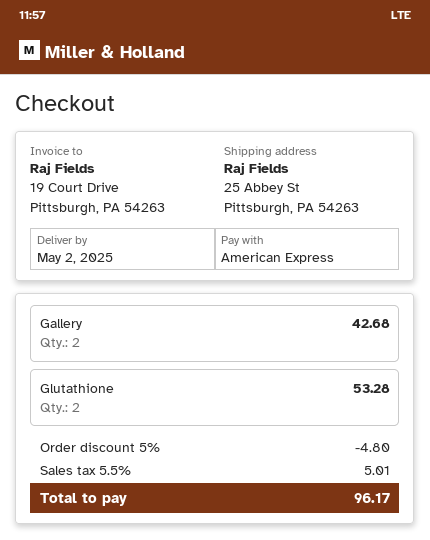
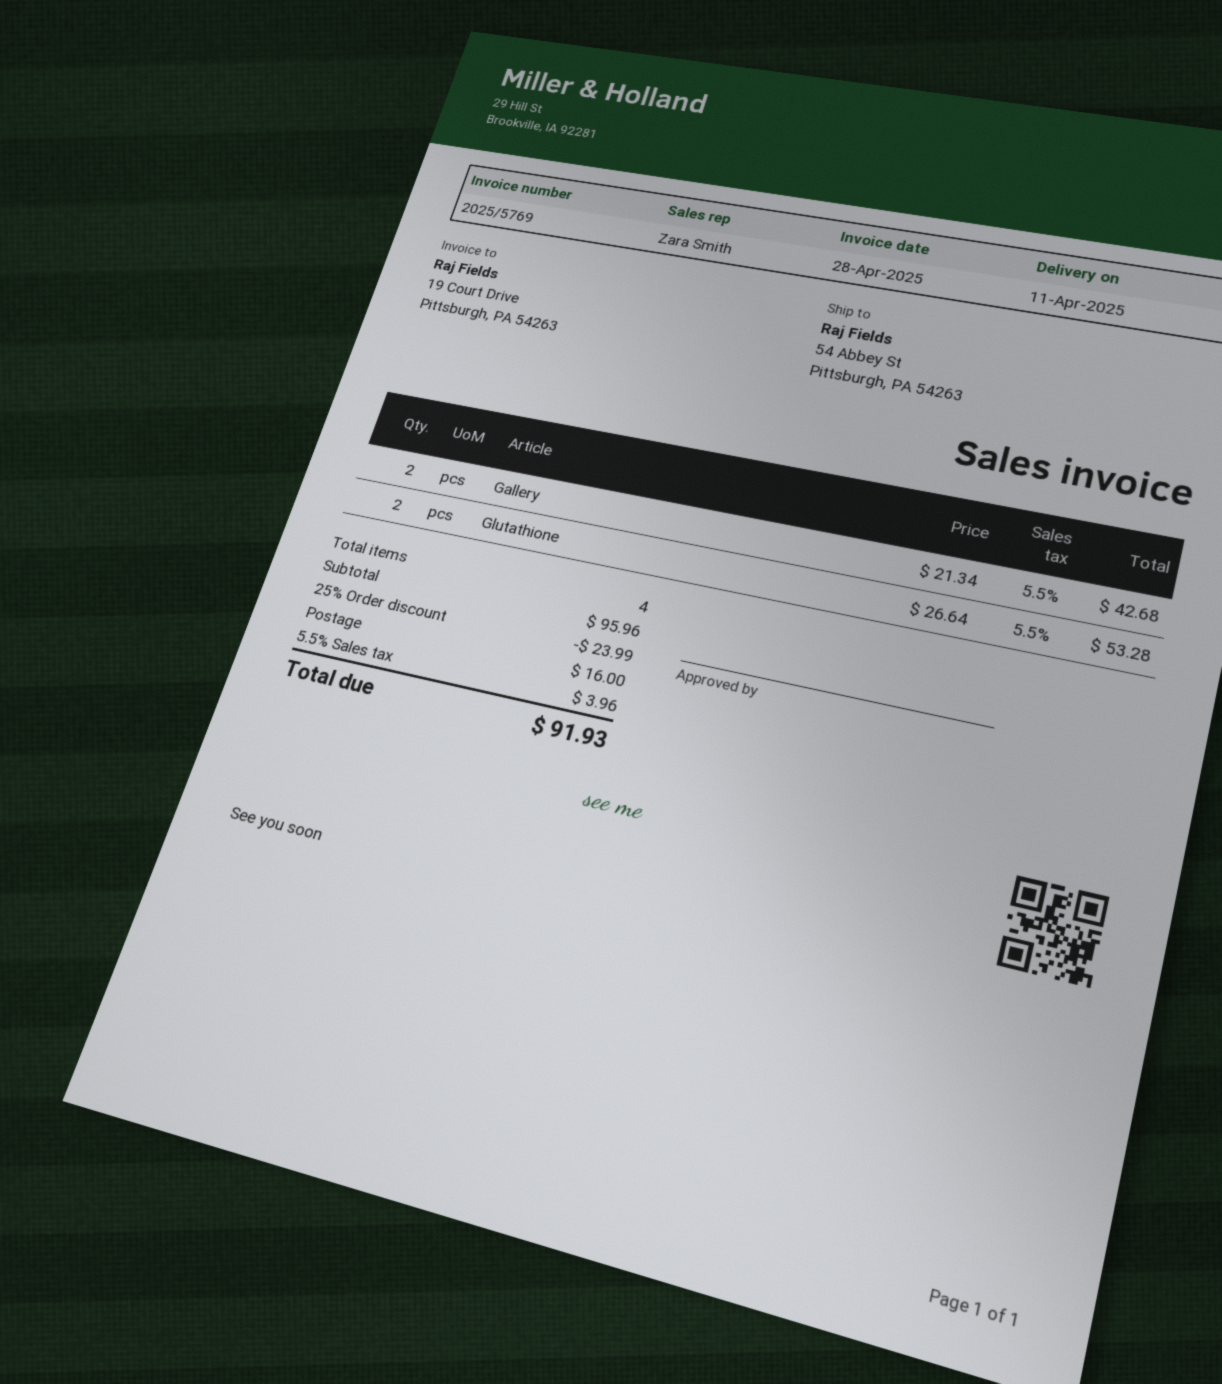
delivery date: 2025-05-02 -> 2025-04-11
ship to: 25 Abbey St, Pittsburgh, PA 54263 -> 54 Abbey St, Pittsburgh, PA 54263
discount: 5% = 4.80 -> 25% = 23.99
shipping: none -> 16.00
tax: 5.5% = 5.01 -> 5.5% = 3.96
total: 96.17 -> 91.93

